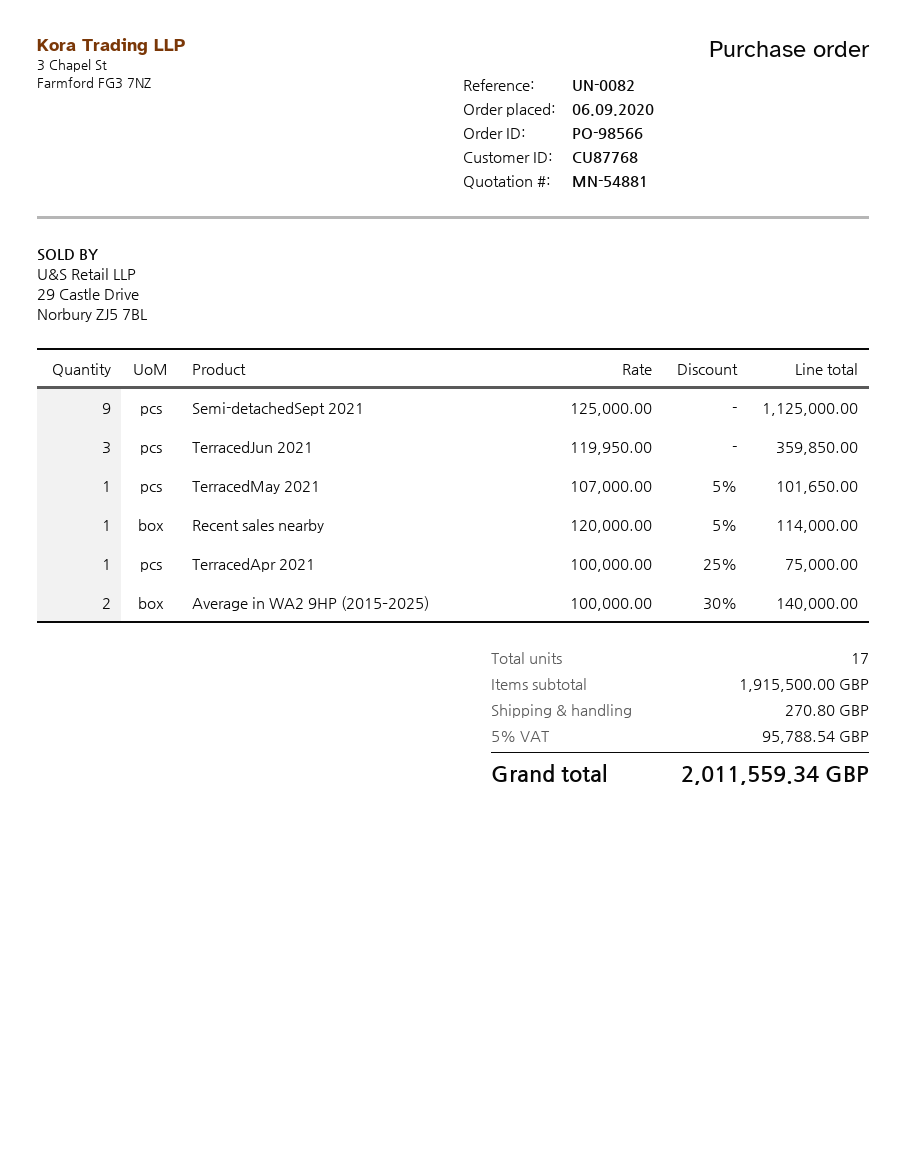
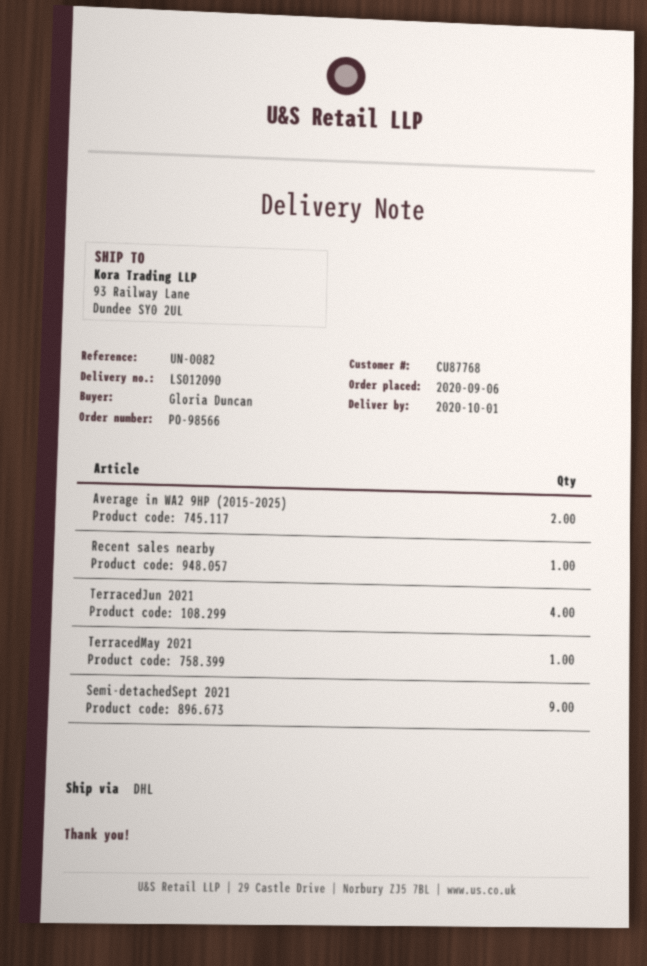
TerracedJun 2021: 3 -> 4
TerracedApr 2021: 1 -> none

